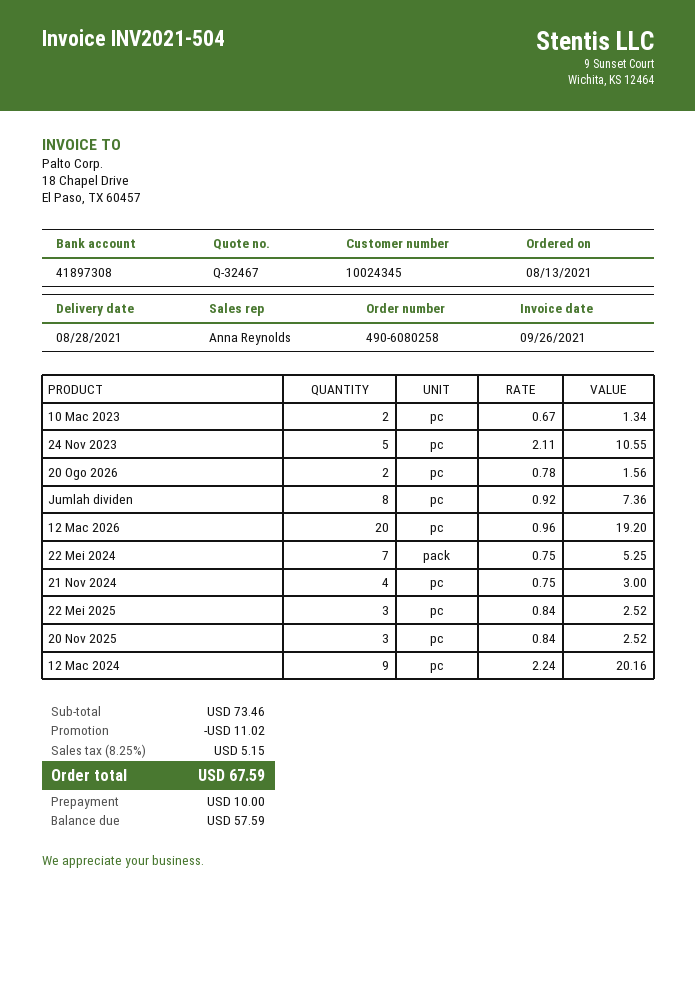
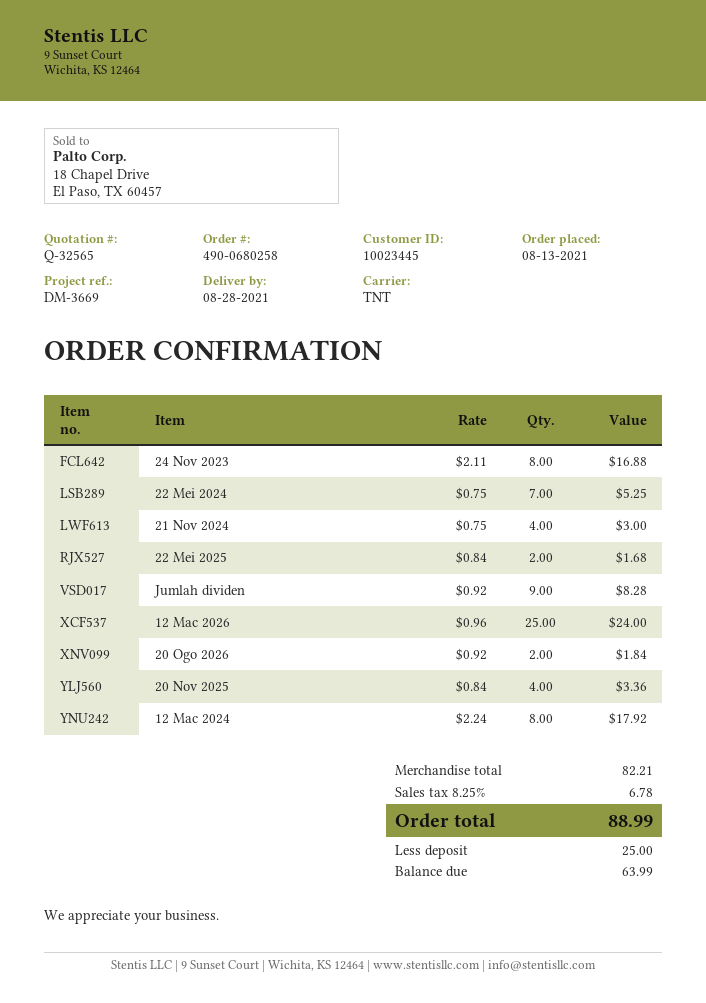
quote number: Q-32467 -> Q-32565
order number: 490-6080258 -> 490-0680258
customer number: 10024345 -> 10023445
10 Mac 2023: 2 x 0.67 = 1.34 -> none
24 Nov 2023: 5 x 2.11 = 10.55 -> 8 x 2.11 = 16.88
20 Ogo 2026: 2 x 0.78 = 1.56 -> 2 x 0.92 = 1.84
Jumlah dividen: 8 x 0.92 = 7.36 -> 9 x 0.92 = 8.28
12 Mac 2026: 20 x 0.96 = 19.20 -> 25 x 0.96 = 24.00
22 Mei 2025: 3 x 0.84 = 2.52 -> 2 x 0.84 = 1.68
20 Nov 2025: 3 x 0.84 = 2.52 -> 4 x 0.84 = 3.36
12 Mac 2024: 9 x 2.24 = 20.16 -> 8 x 2.24 = 17.92
subtotal: 73.46 -> 82.21
discount: 11.02 -> none
tax: 8.25% = 5.15 -> 8.25% = 6.78
total: 67.59 -> 88.99
deposit: 10.00 -> 25.00
balance: 57.59 -> 63.99

